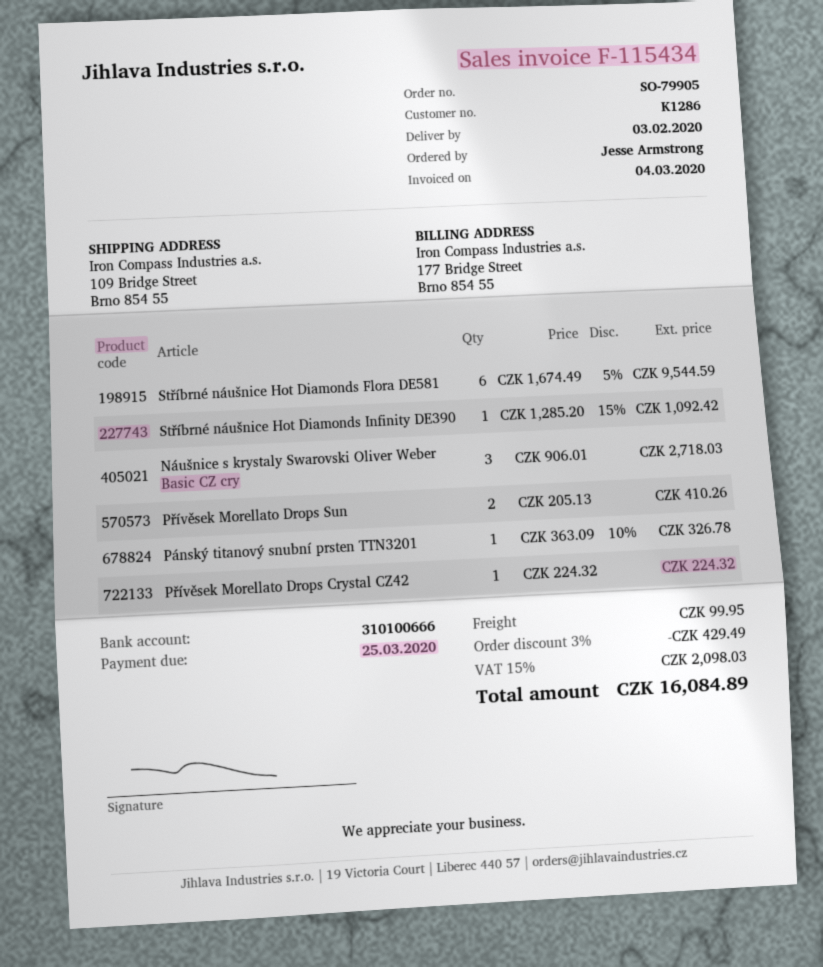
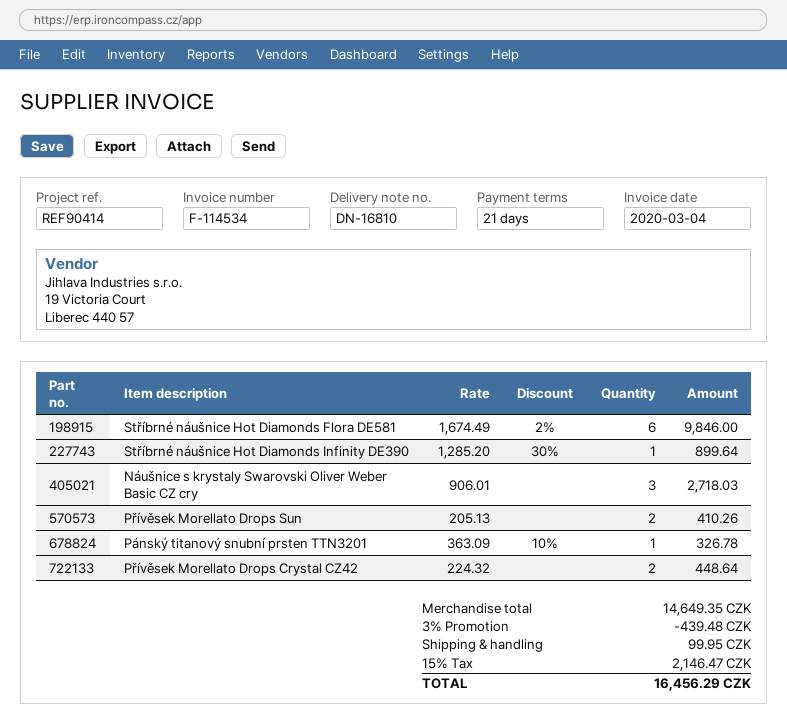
invoice number: F-115434 -> F-114534
Stříbrné náušnice Hot Diamonds Flora DE581: 6 x 1674.49 - 5% = 9544.59 -> 6 x 1674.49 - 2% = 9846.00
Stříbrné náušnice Hot Diamonds Infinity DE390: 1 x 1285.20 - 15% = 1092.42 -> 1 x 1285.20 - 30% = 899.64
Přívěsek Morellato Drops Crystal CZ42: 1 x 224.32 = 224.32 -> 2 x 224.32 = 448.64
discount: 3% = 429.49 -> 3% = 439.48
tax: 15% = 2098.03 -> 15% = 2146.47
total: 16084.89 -> 16456.29

